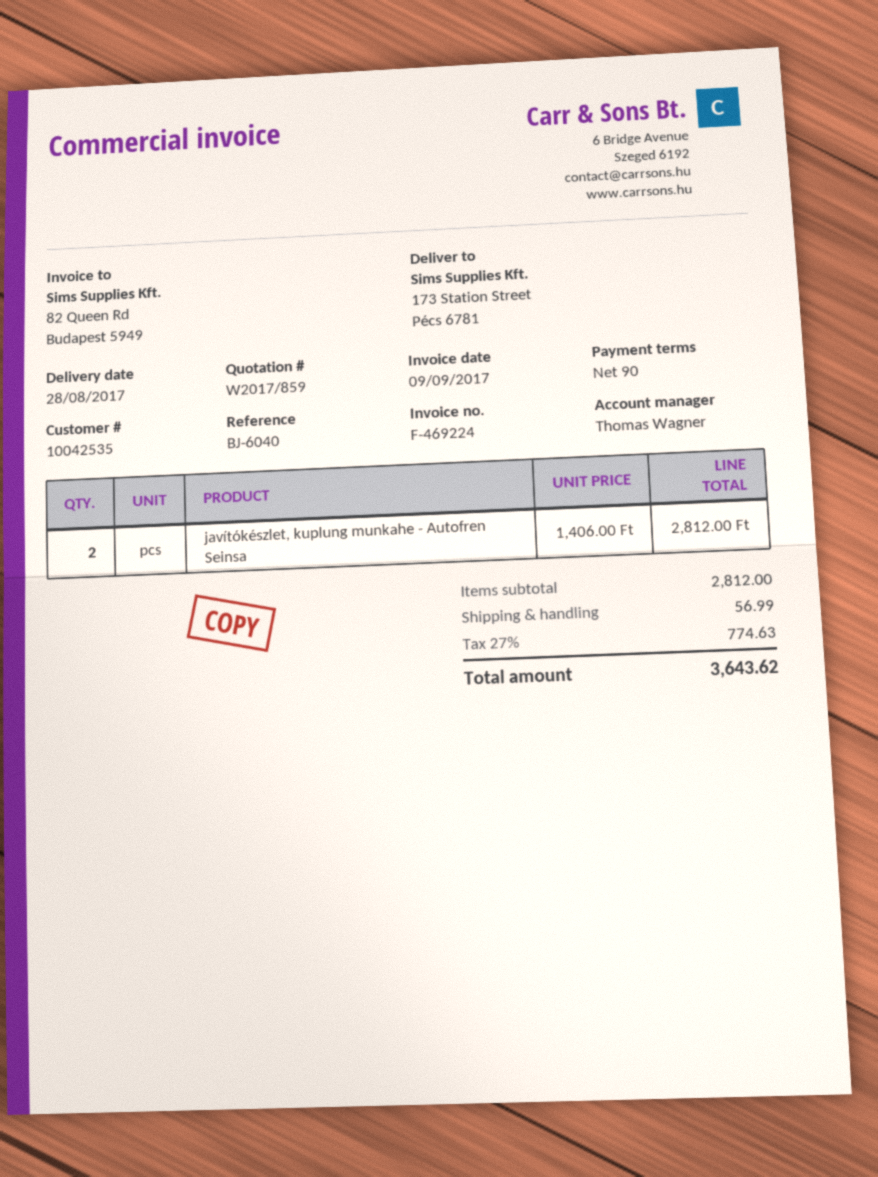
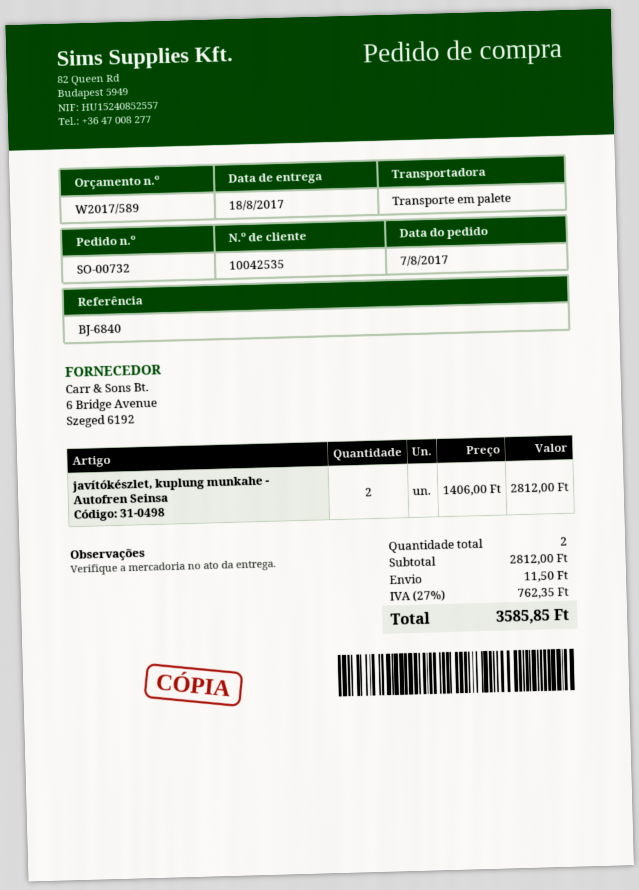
quote number: W2017/859 -> W2017/589
delivery date: 2017-08-28 -> 2017-08-18
reference: BJ-6040 -> BJ-6840
shipping: 56.99 -> 11.50
tax: 27% = 774.63 -> 27% = 762.35
total: 3643.62 -> 3585.85

